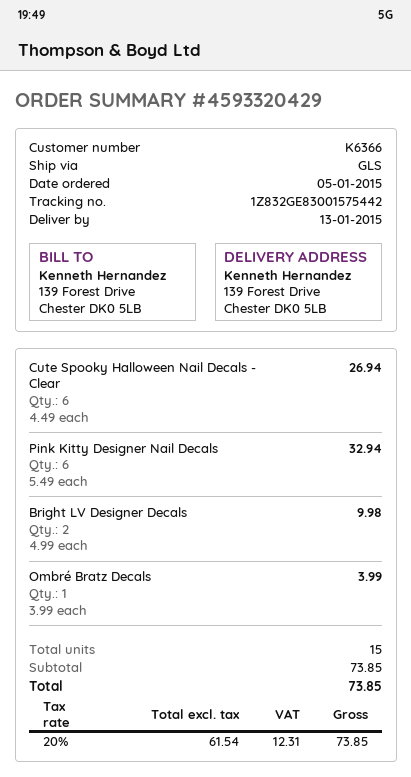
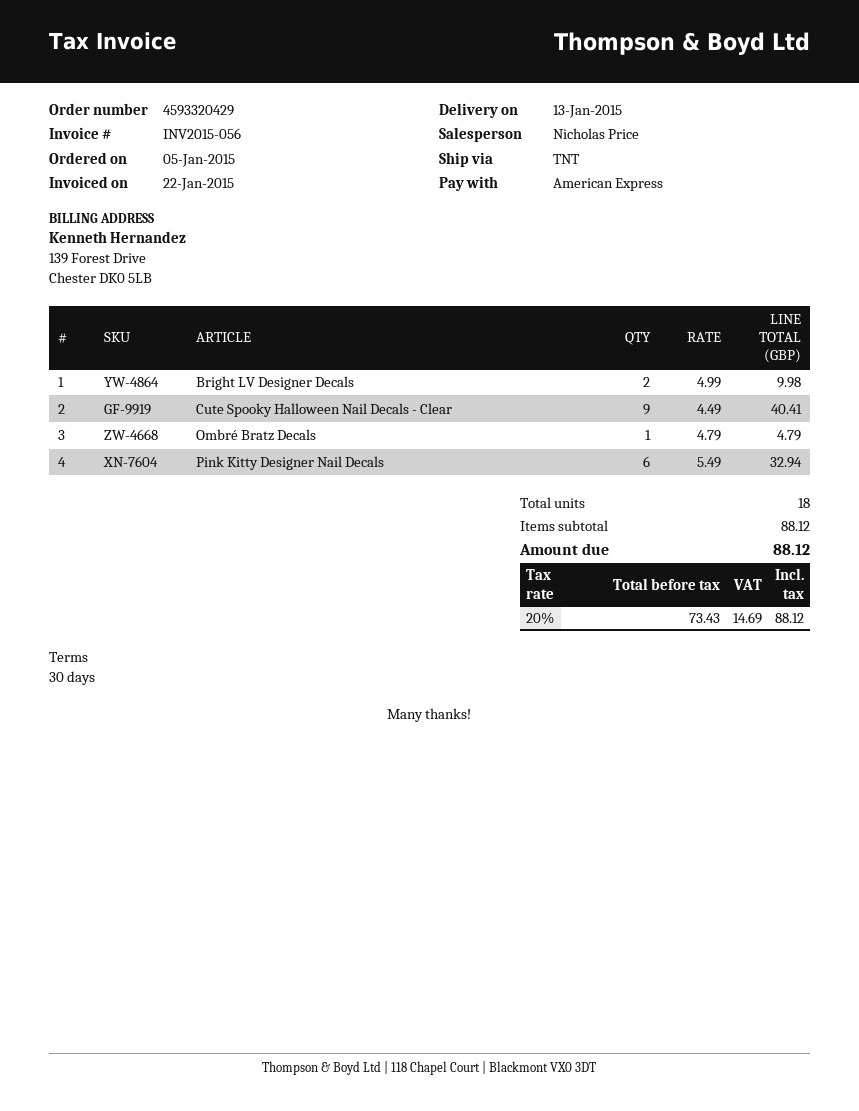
shipping method: GLS -> TNT
Cute Spooky Halloween Nail Decals - Clear: 6 x 4.49 = 26.94 -> 9 x 4.49 = 40.41
Ombré Bratz Decals: 1 x 3.99 = 3.99 -> 1 x 4.79 = 4.79
total quantity: 15 -> 18
subtotal: 73.85 -> 88.12
net: 61.54 -> 73.43
tax: 20% = 12.31 -> 20% = 14.69
total: 73.85 -> 88.12

